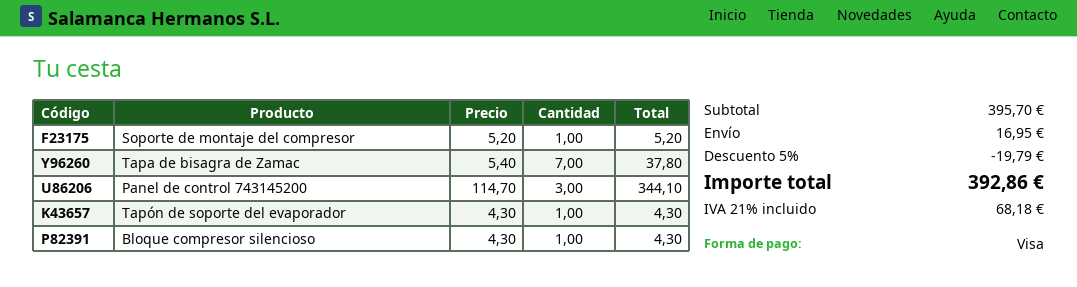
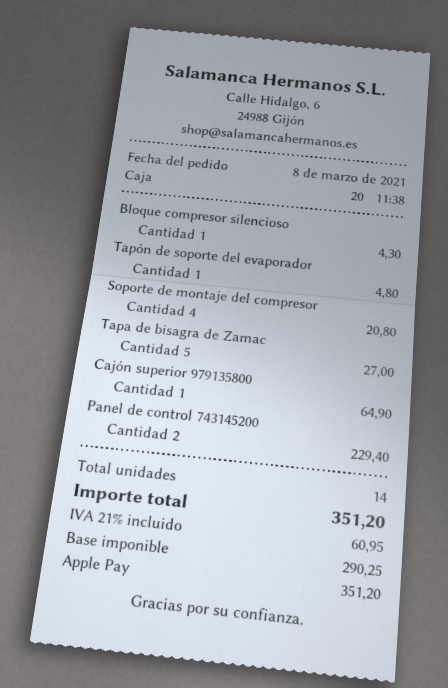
payment method: Visa -> Apple Pay
Soporte de montaje del compresor: 1 for 5.20 -> 4 for 20.80
Tapa de bisagra de Zamac: 7 for 37.80 -> 5 for 27.00
Panel de control 743145200: 3 for 344.10 -> 2 for 229.40
Tapón de soporte del evaporador: 1 for 4.30 -> 1 for 4.80
Cajón superior 979135800: none -> 1 for 64.90
discount: 5% = 19.79 -> none
shipping: 16.95 -> none
tax: 21% = 68.18 -> 21% = 60.95
total: 392.86 -> 351.20

